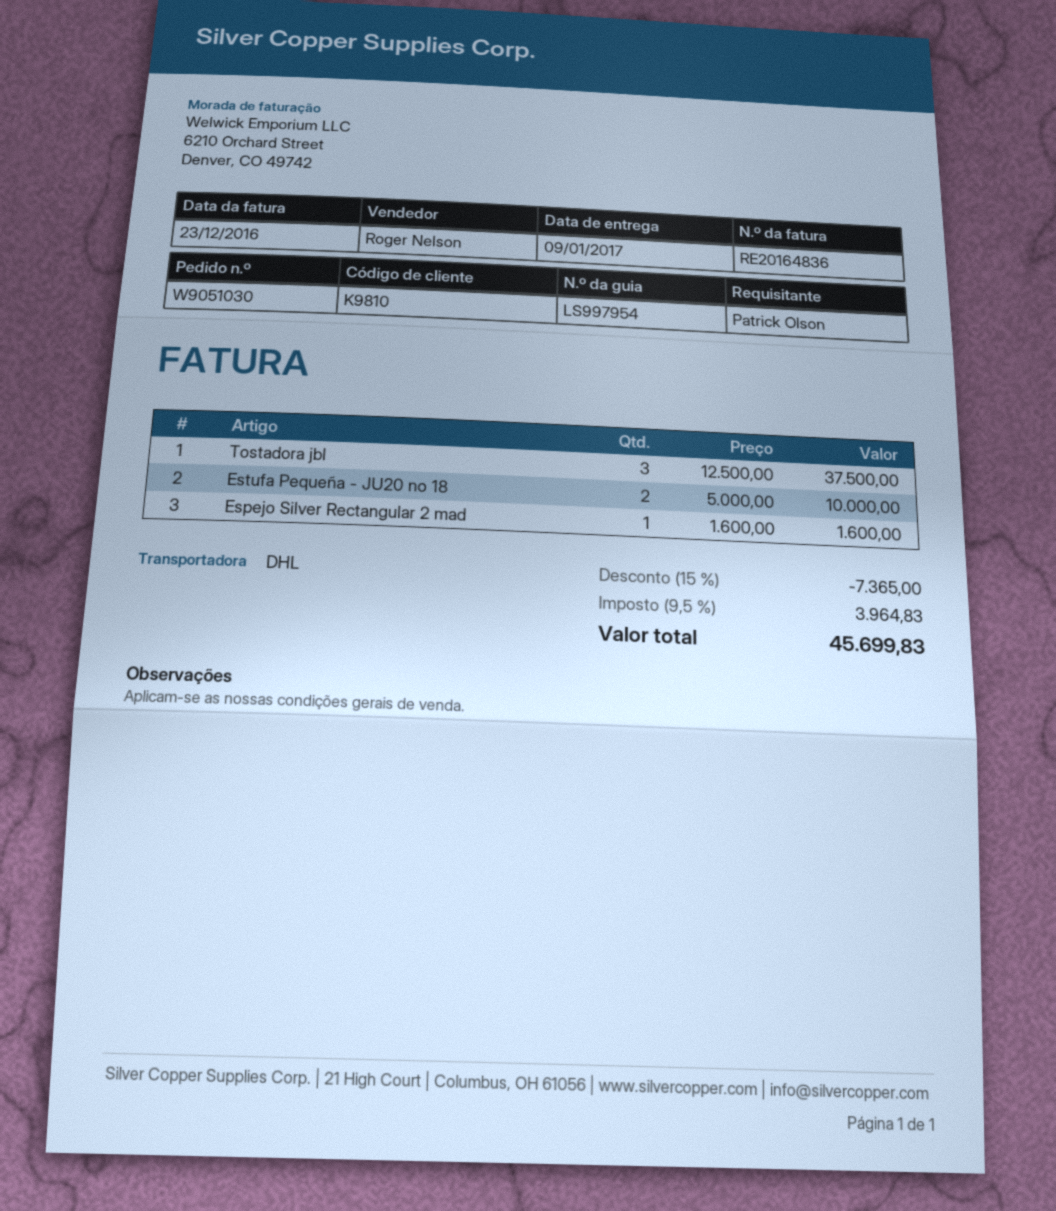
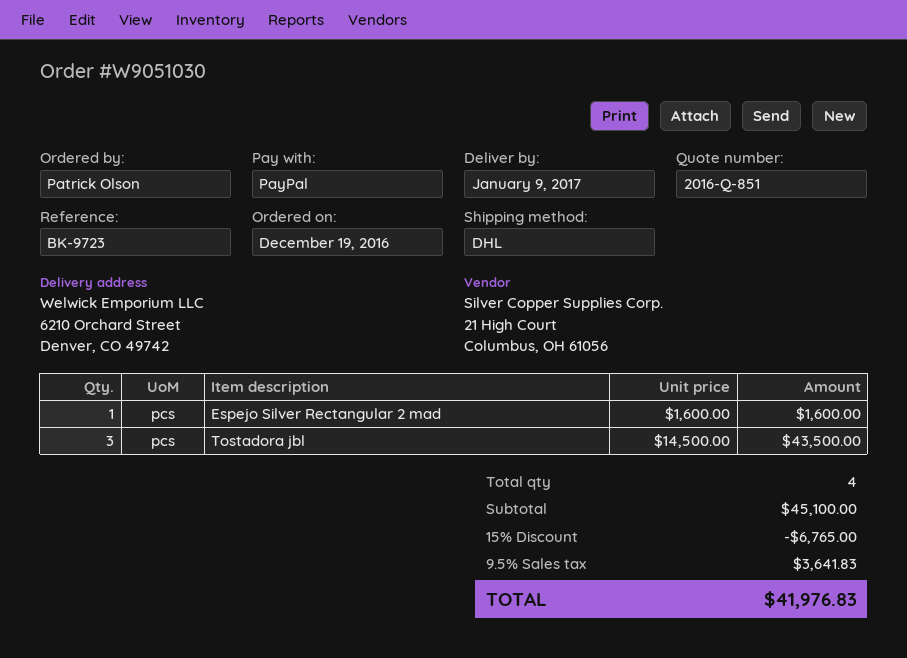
Tostadora jbl: 3 x 12500.00 = 37500.00 -> 3 x 14500.00 = 43500.00
Estufa Pequeña - JU20 no 18: 2 x 5000.00 = 10000.00 -> none
discount: 15% = 7365.00 -> 15% = 6765.00
tax: 9.5% = 3964.83 -> 9.5% = 3641.83
total: 45699.83 -> 41976.83

